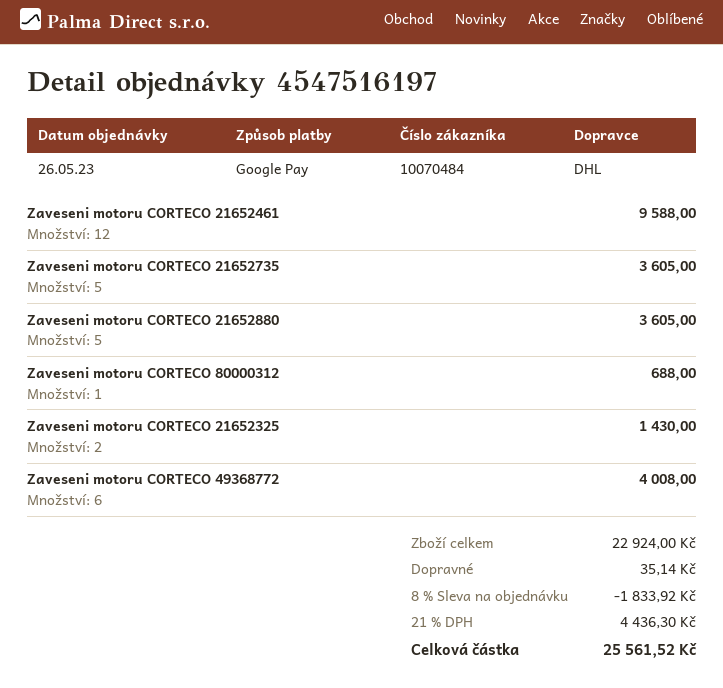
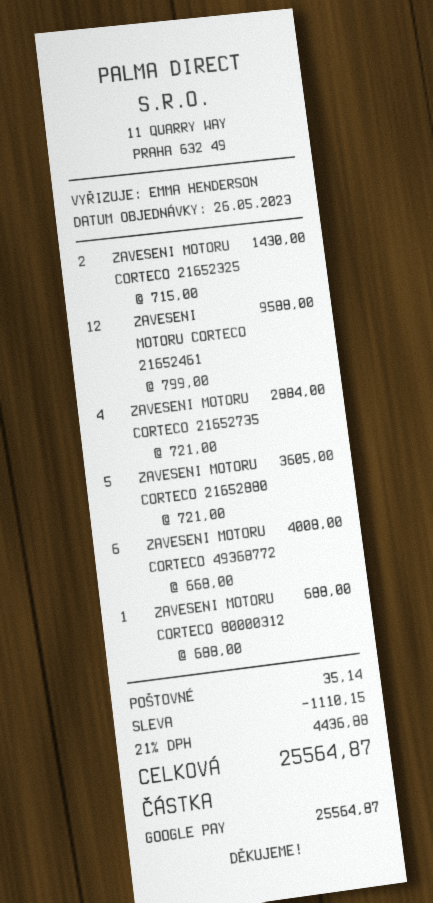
Zaveseni motoru CORTECO 21652735: 5 for 3605.00 -> 4 for 2884.00
discount: 1833.92 -> 1110.15
tax: 21% = 4436.30 -> 21% = 4436.88
total: 25561.52 -> 25564.87

